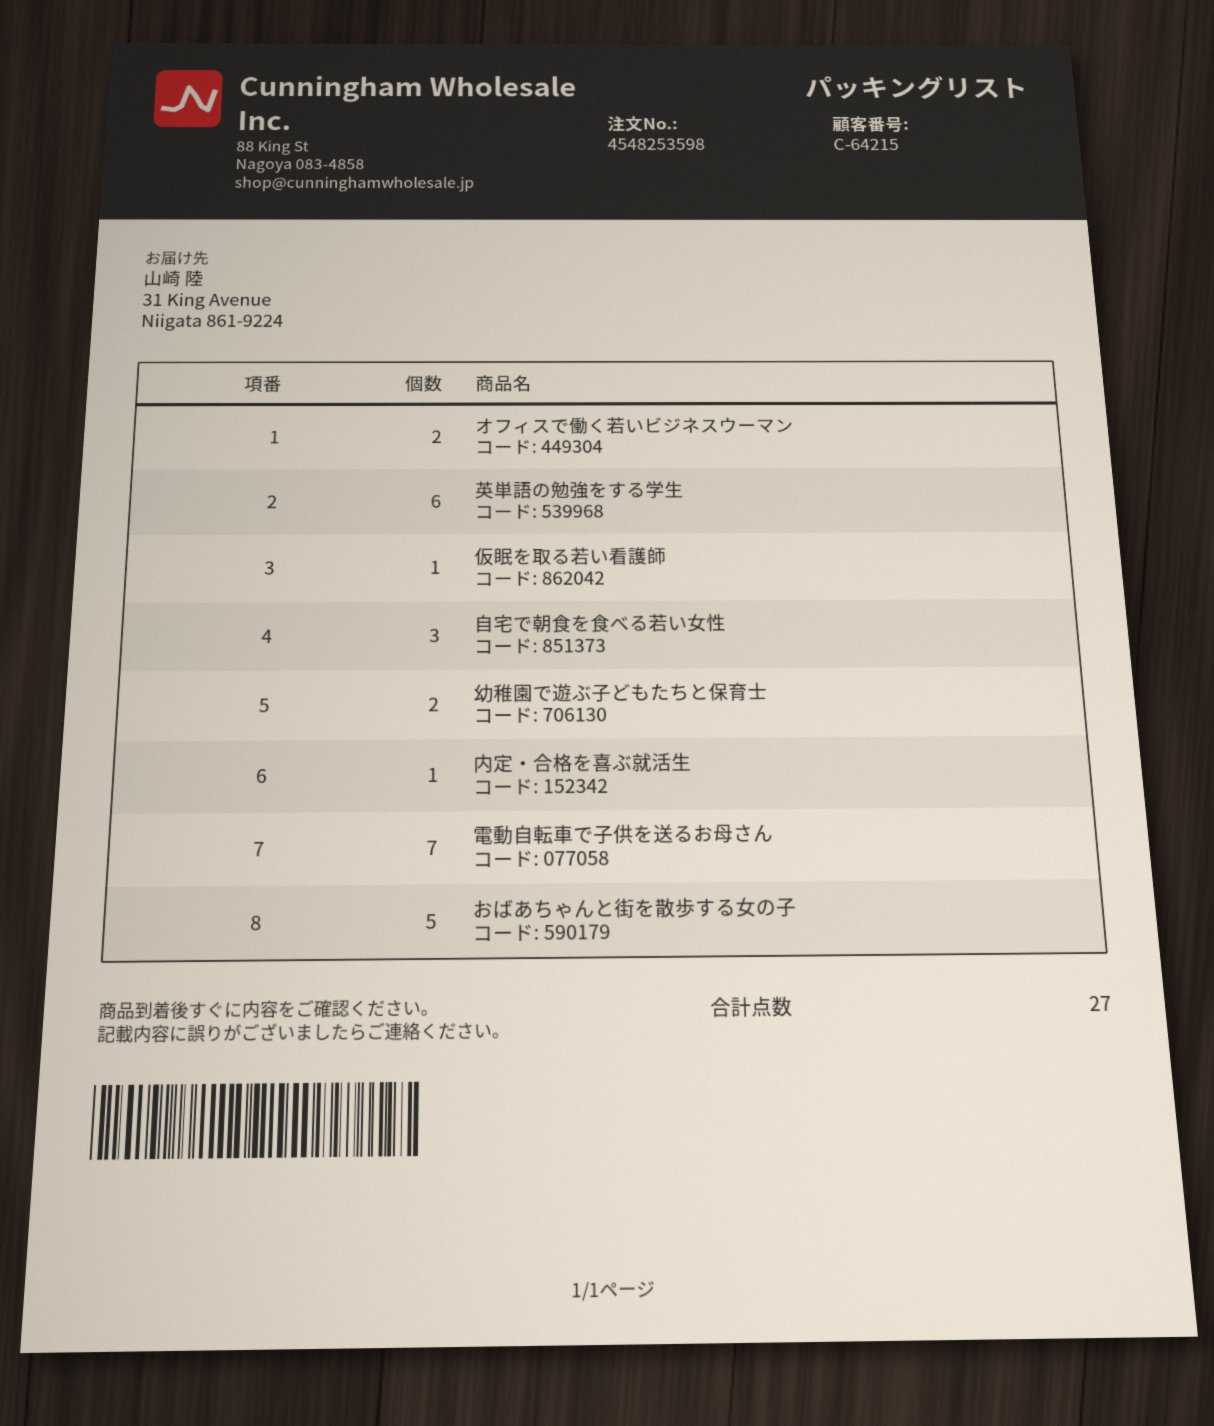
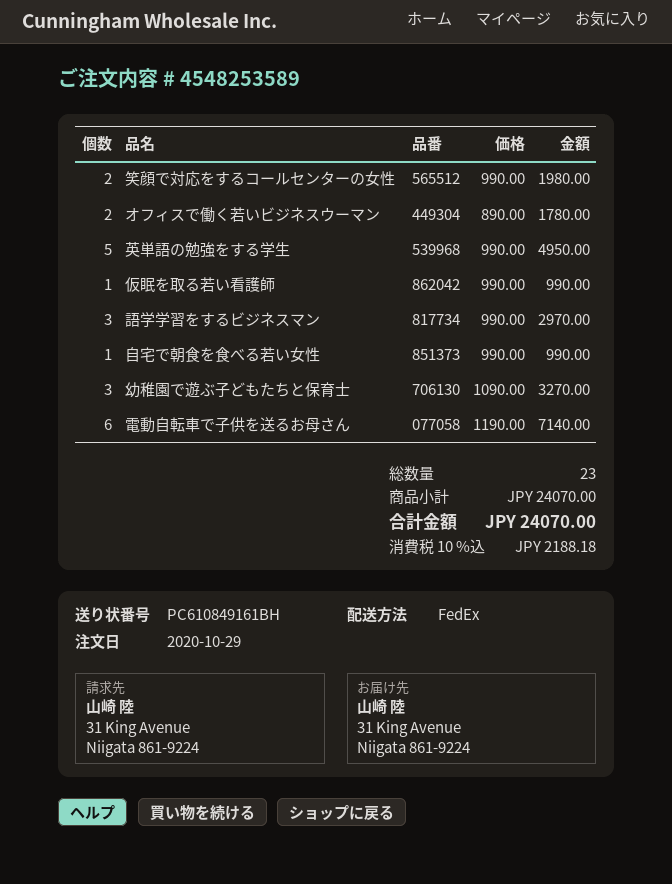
order number: 4548253598 -> 4548253589
英単語の勉強をする学生: 6 -> 5
自宅で朝食を食べる若い女性: 3 -> 1
幼稚園で遊ぶ子どもたちと保育士: 2 -> 3
内定・合格を喜ぶ就活生: 1 -> none
電動自転車で子供を送るお母さん: 7 -> 6
おばあちゃんと街を散歩する女の子: 5 -> none
笑顔で対応をするコールセンターの女性: none -> 2
語学学習をするビジネスマン: none -> 3
total quantity: 27 -> 23

